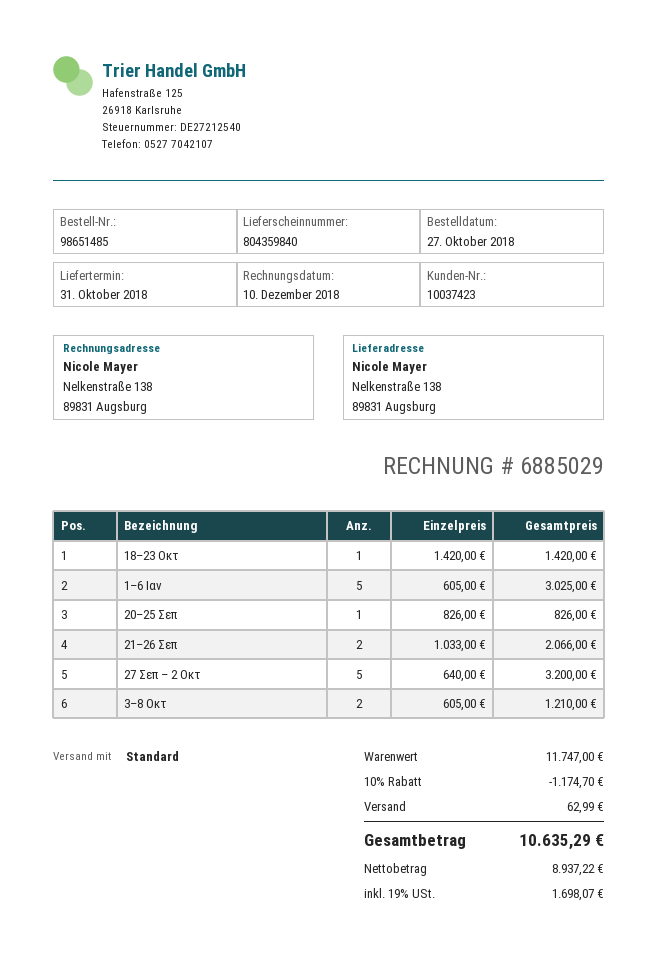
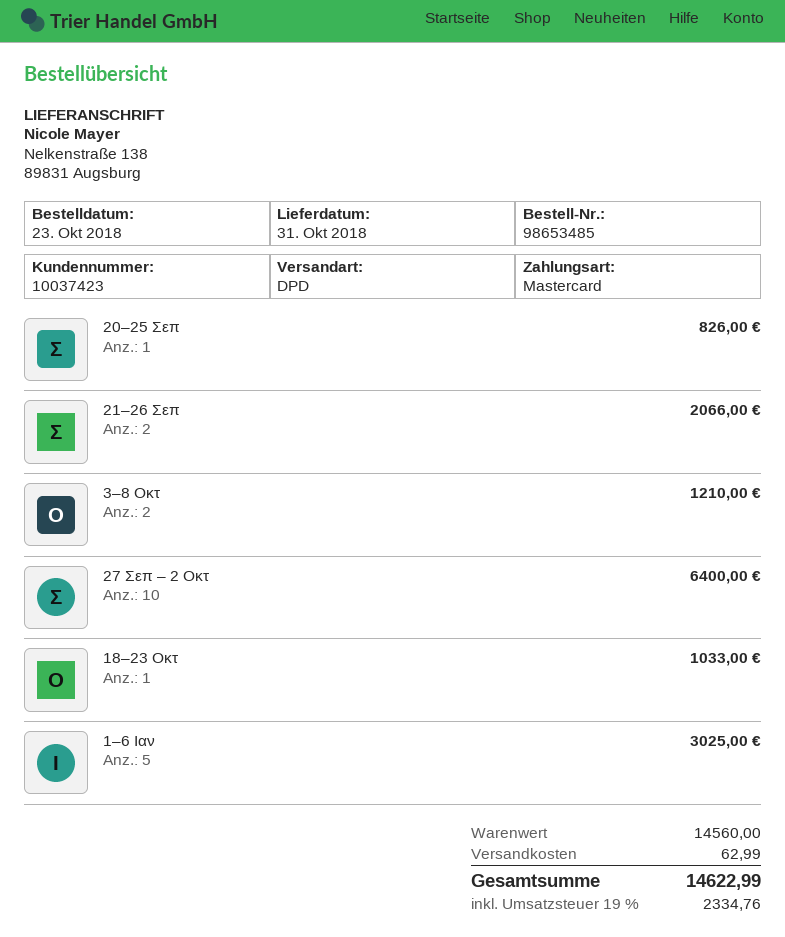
order number: 98651485 -> 98653485
order date: 2018-10-27 -> 2018-10-23
shipping method: standard -> DPD
18–23 Οκτ: 1 for 1420.00 -> 1 for 1033.00
27 Σεπ – 2 Οκτ: 5 for 3200.00 -> 10 for 6400.00
subtotal: 11747.00 -> 14560.00
discount: 10% = 1174.70 -> none
tax: 19% = 1698.07 -> 19% = 2334.76
total: 10635.29 -> 14622.99

